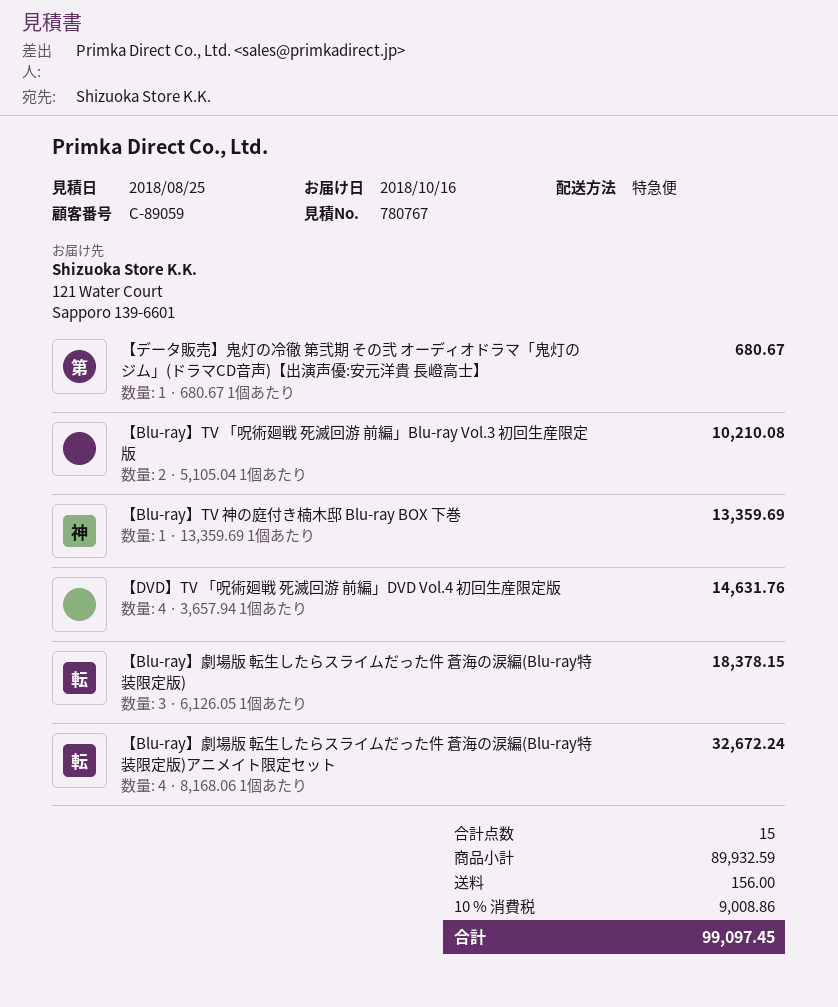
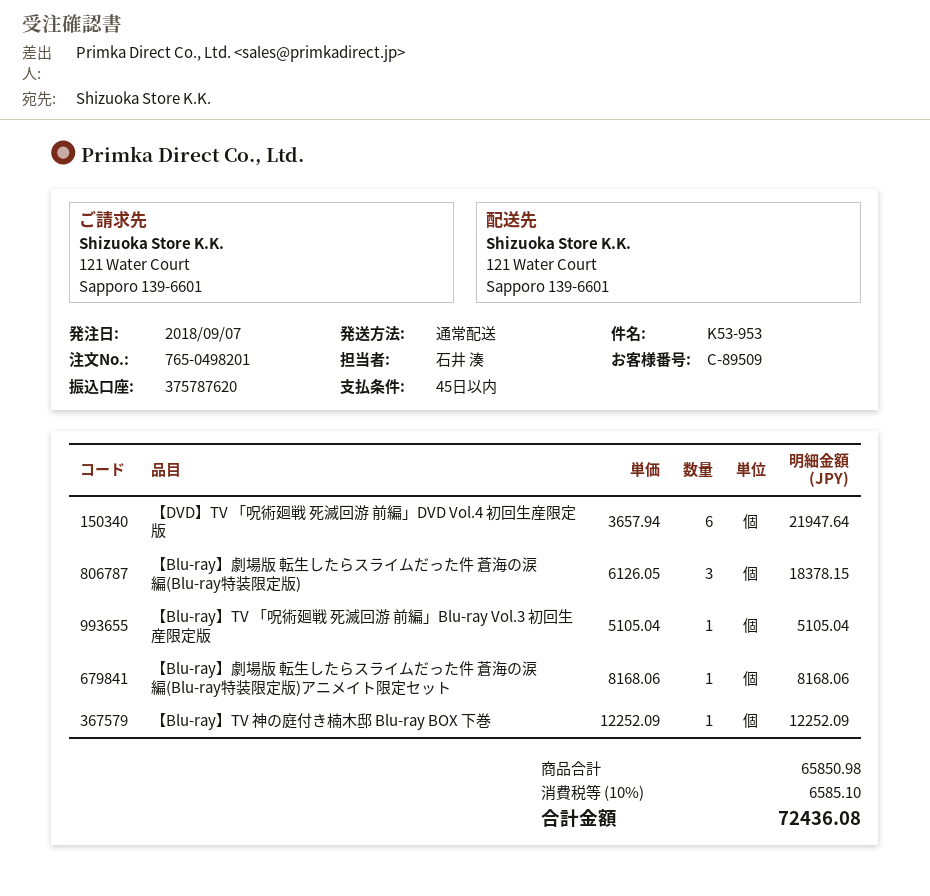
customer number: C-89059 -> C-89509
shipping method: express -> standard
【データ販売】鬼灯の冷徹 第弐期 その弐 オーディオドラマ「鬼灯のジム」(ドラマCD音声)【出演声優:安元洋貴 長嶝高士】: 1 x 680.67 = 680.67 -> none
【Blu-ray】TV 「呪術廻戦 死滅回游 前編」Blu-ray Vol.3 初回生産限定版: 2 x 5105.04 = 10210.08 -> 1 x 5105.04 = 5105.04
【Blu-ray】TV 神の庭付き楠木邸 Blu-ray BOX 下巻: 1 x 13359.69 = 13359.69 -> 1 x 12252.09 = 12252.09
【DVD】TV 「呪術廻戦 死滅回游 前編」DVD Vol.4 初回生産限定版: 4 x 3657.94 = 14631.76 -> 6 x 3657.94 = 21947.64
【Blu-ray】劇場版 転生したらスライムだった件 蒼海の涙編(Blu-ray特装限定版)アニメイト限定セット: 4 x 8168.06 = 32672.24 -> 1 x 8168.06 = 8168.06
subtotal: 89932.59 -> 65850.98
shipping: 156.00 -> none
tax: 10% = 9008.86 -> 10% = 6585.10
total: 99097.45 -> 72436.08

